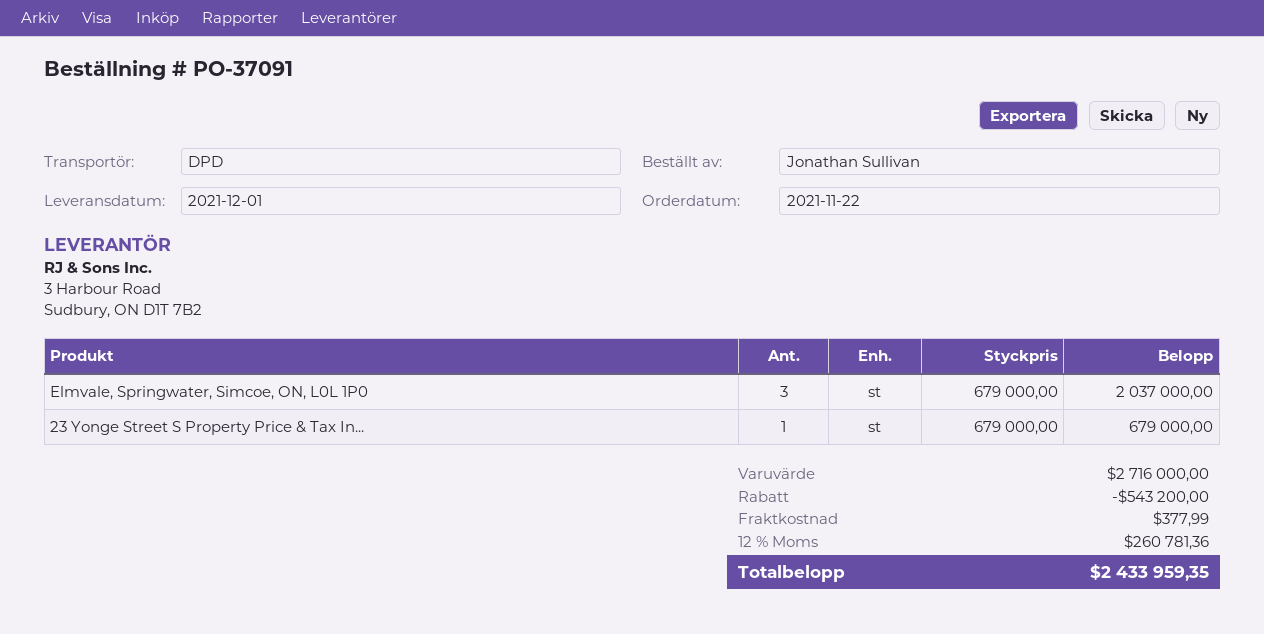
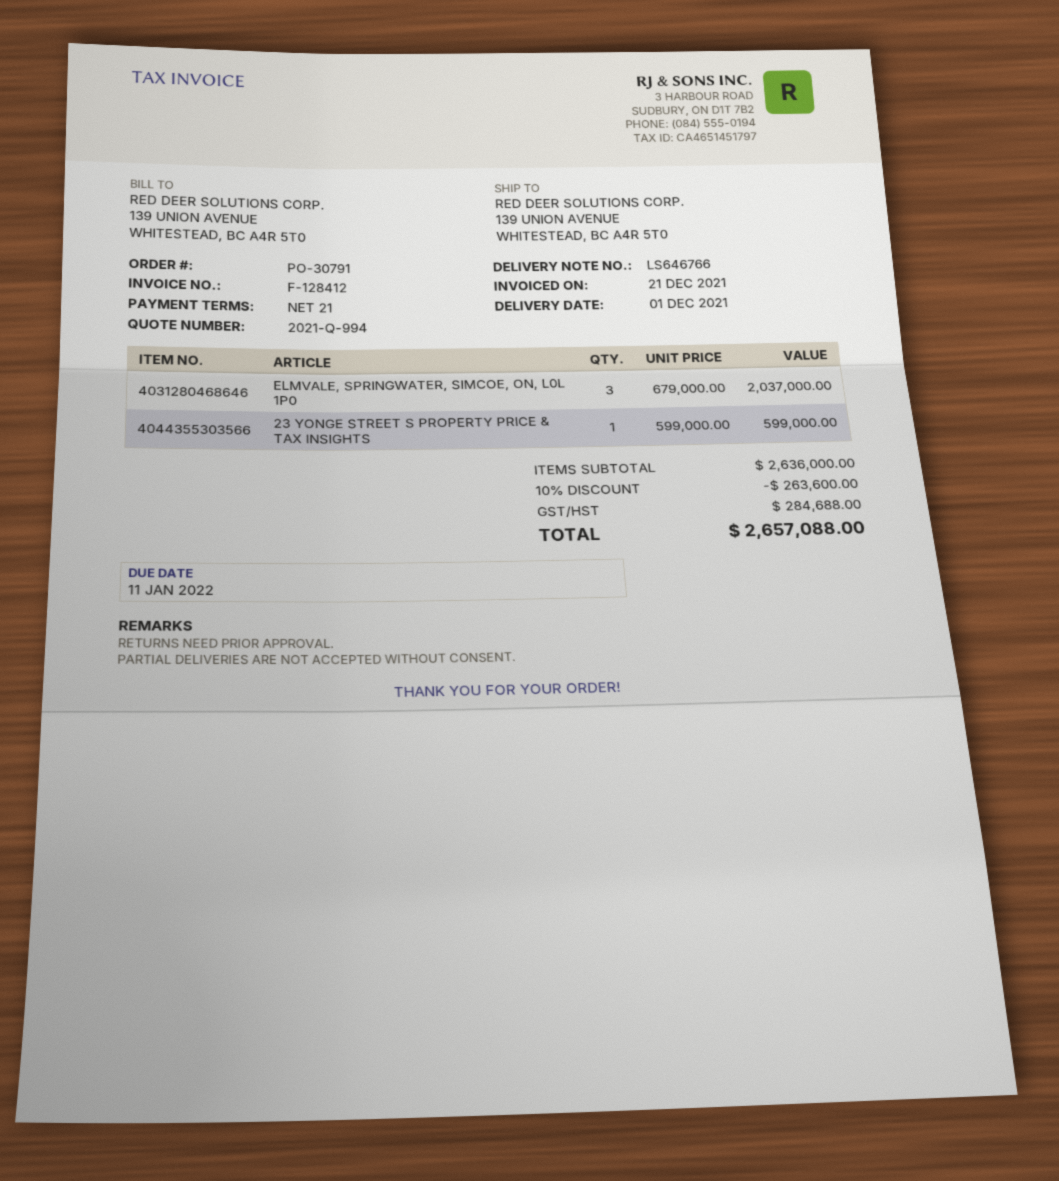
order number: PO-37091 -> PO-30791
23 Yonge Street S Property Price & Tax In...: 1 x 679000.00 = 679000.00 -> 1 x 599000.00 = 599000.00
subtotal: 2716000.00 -> 2636000.00
discount: 543200.00 -> 263600.00
shipping: 377.99 -> none
tax: 260781.36 -> 284688.00
total: 2433959.35 -> 2657088.00

